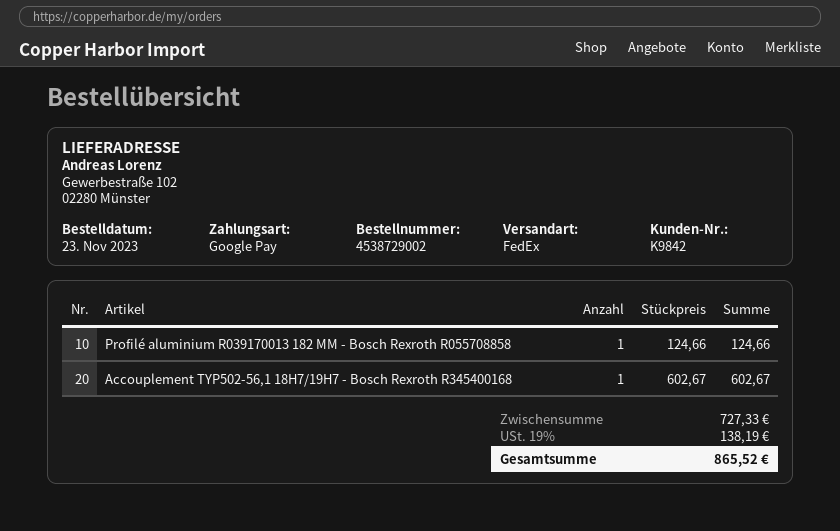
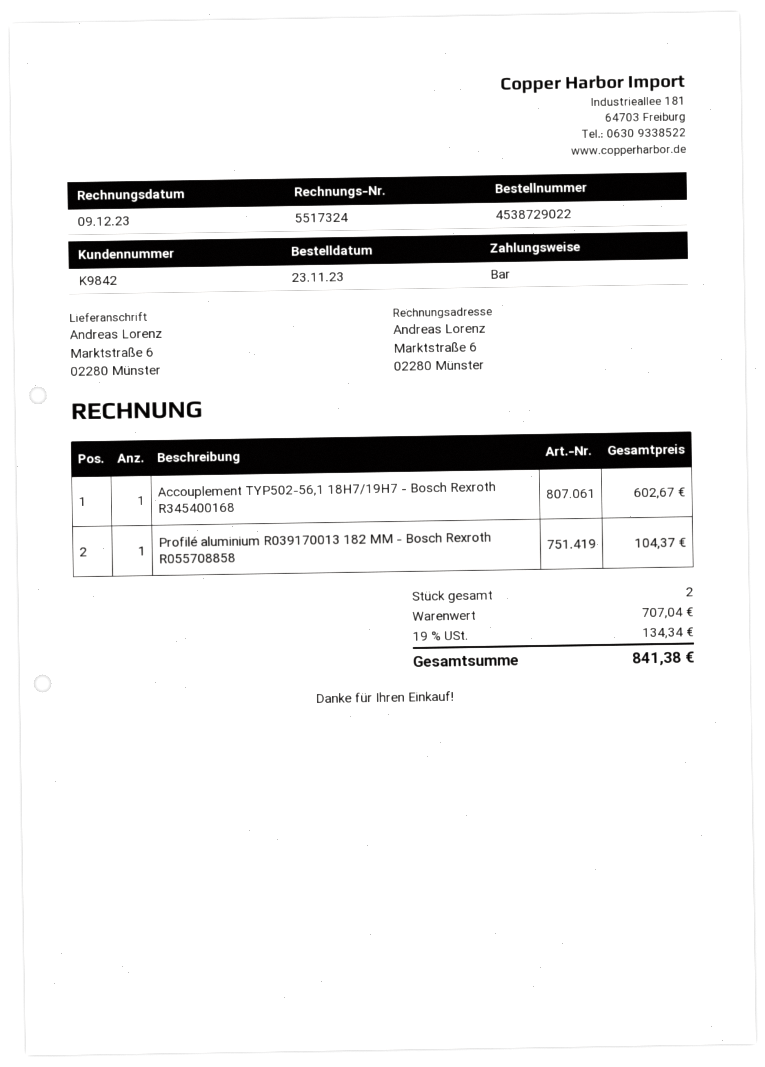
order number: 4538729002 -> 4538729022
payment method: Google Pay -> cash
ship to: Gewerbestraße 102, 02280 Münster -> Marktstraße 6, 02280 Münster
Profilé aluminium R039170013 182 MM - Bosch Rexroth R055708858: 1 for 124.66 -> 1 for 104.37
subtotal: 727.33 -> 707.04
tax: 19% = 138.19 -> 19% = 134.34
total: 865.52 -> 841.38

